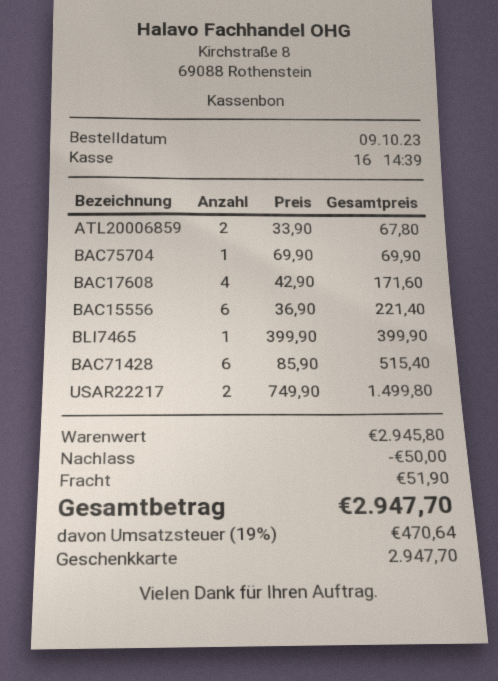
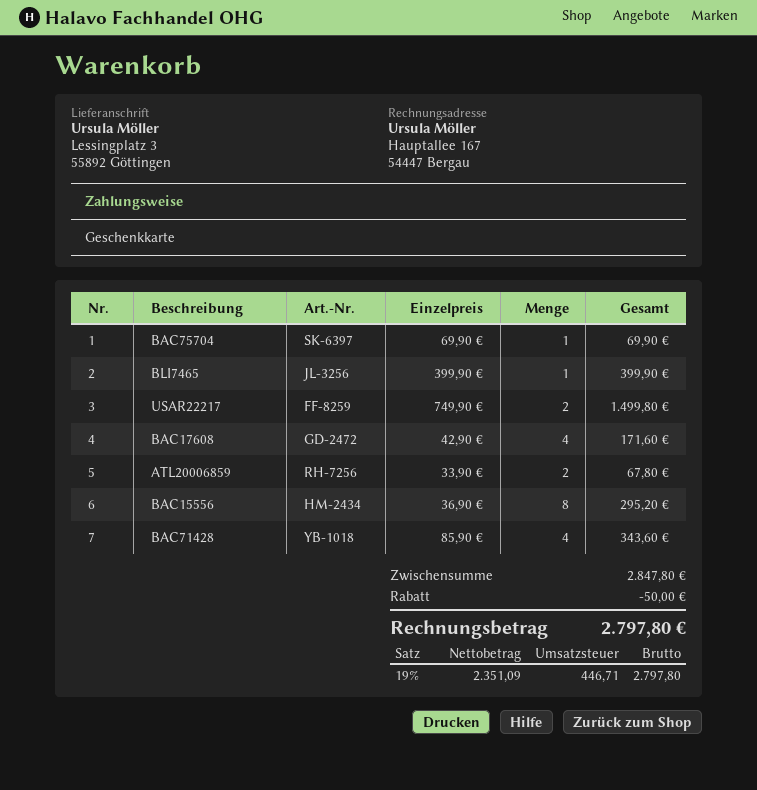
BAC15556: 6 x 36.90 = 221.40 -> 8 x 36.90 = 295.20
BAC71428: 6 x 85.90 = 515.40 -> 4 x 85.90 = 343.60
subtotal: 2945.80 -> 2847.80
shipping: 51.90 -> none
tax: 19% = 470.64 -> 19% = 446.71
total: 2947.70 -> 2797.80

